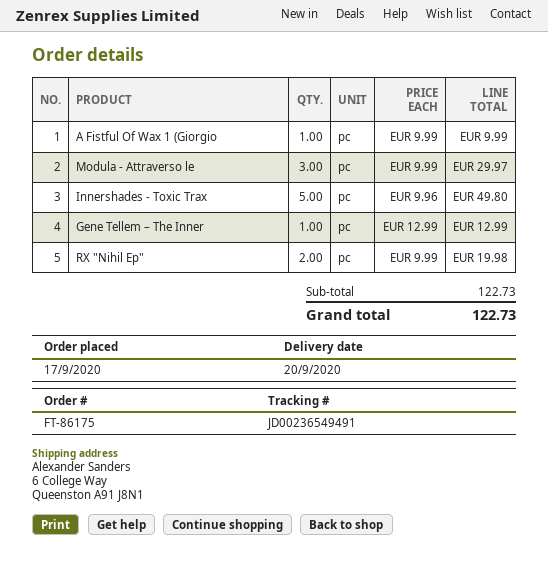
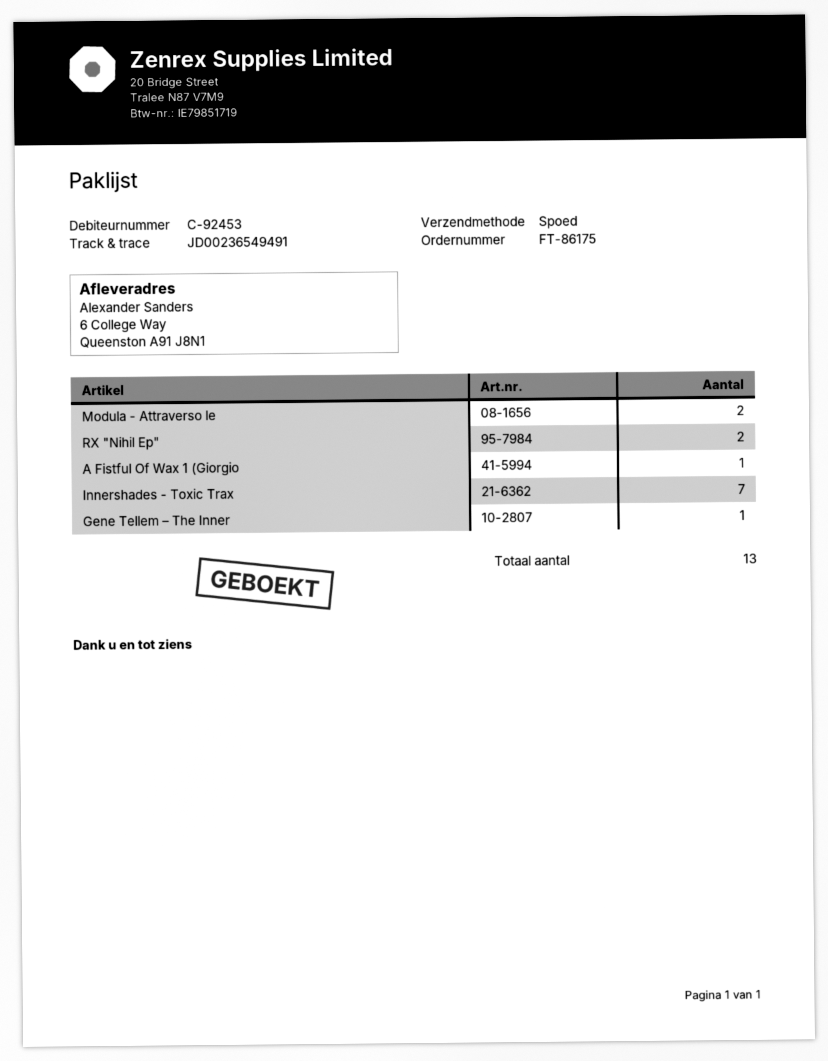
Modula - Attraverso le: 3 -> 2
Innershades - Toxic Trax: 5 -> 7

